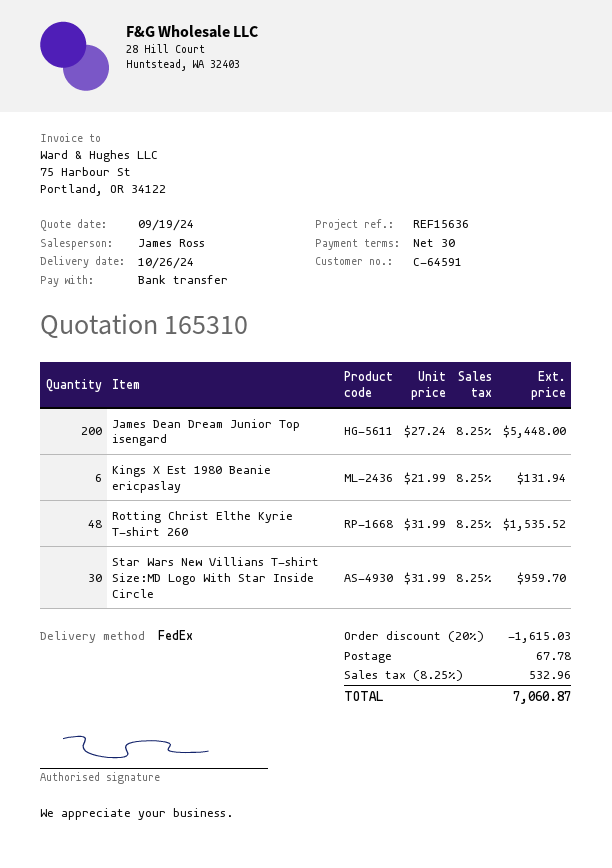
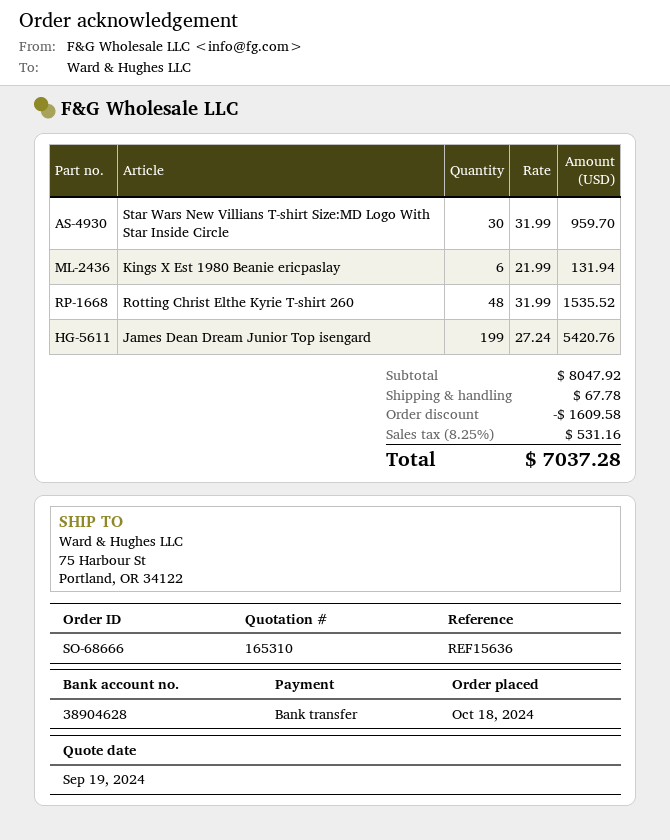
James Dean Dream Junior Top isengard: 200 x 27.24 = 5448.00 -> 199 x 27.24 = 5420.76
discount: 1615.03 -> 1609.58
tax: 8.25% = 532.96 -> 8.25% = 531.16
total: 7060.87 -> 7037.28

